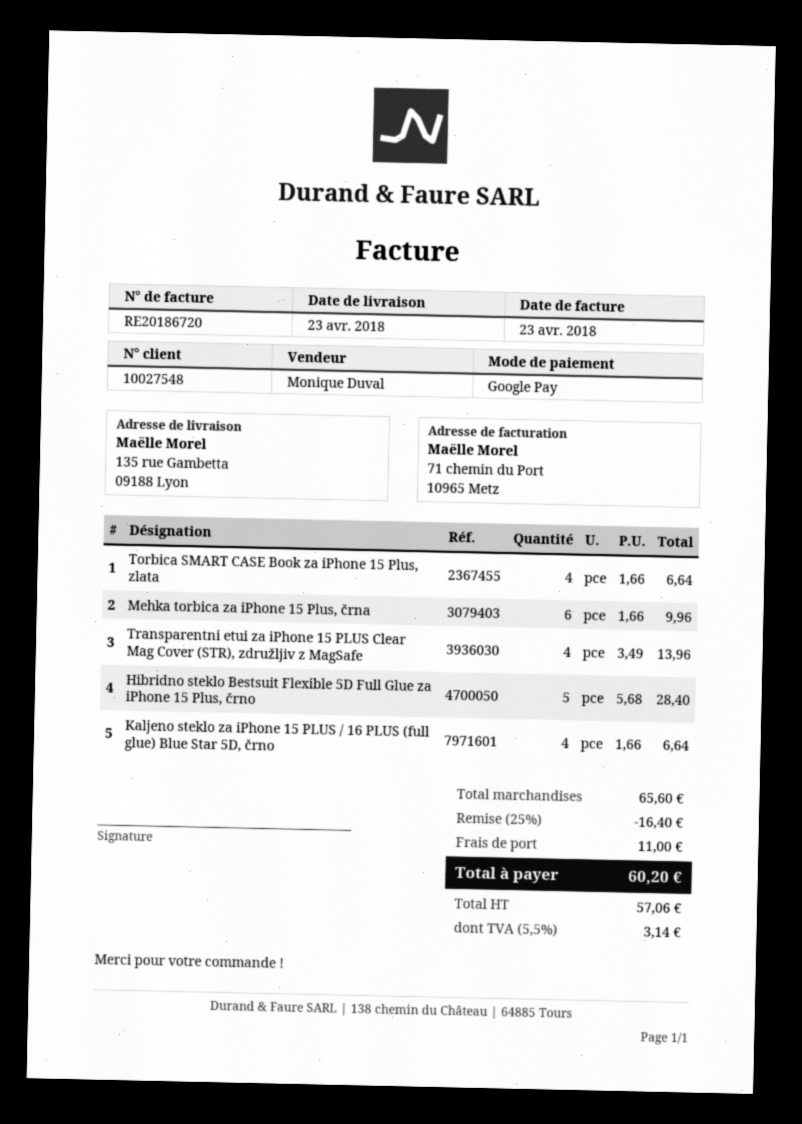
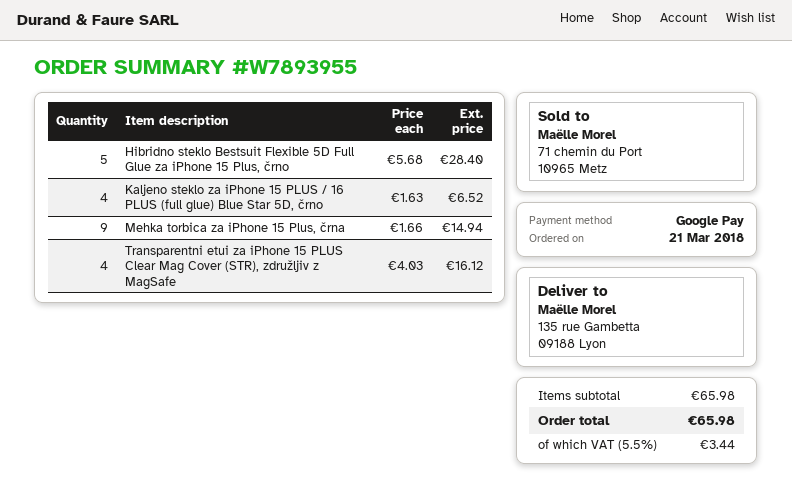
Torbica SMART CASE Book za iPhone 15 Plus, zlata: 4 x 1.66 = 6.64 -> none
Mehka torbica za iPhone 15 Plus, črna: 6 x 1.66 = 9.96 -> 9 x 1.66 = 14.94
Transparentni etui za iPhone 15 PLUS Clear Mag Cover (STR), združljiv z MagSafe: 4 x 3.49 = 13.96 -> 4 x 4.03 = 16.12
Kaljeno steklo za iPhone 15 PLUS / 16 PLUS (full glue) Blue Star 5D, črno: 4 x 1.66 = 6.64 -> 4 x 1.63 = 6.52
subtotal: 65.60 -> 65.98
discount: 25% = 16.40 -> none
shipping: 11.00 -> none
tax: 5.5% = 3.14 -> 5.5% = 3.44
total: 60.20 -> 65.98

